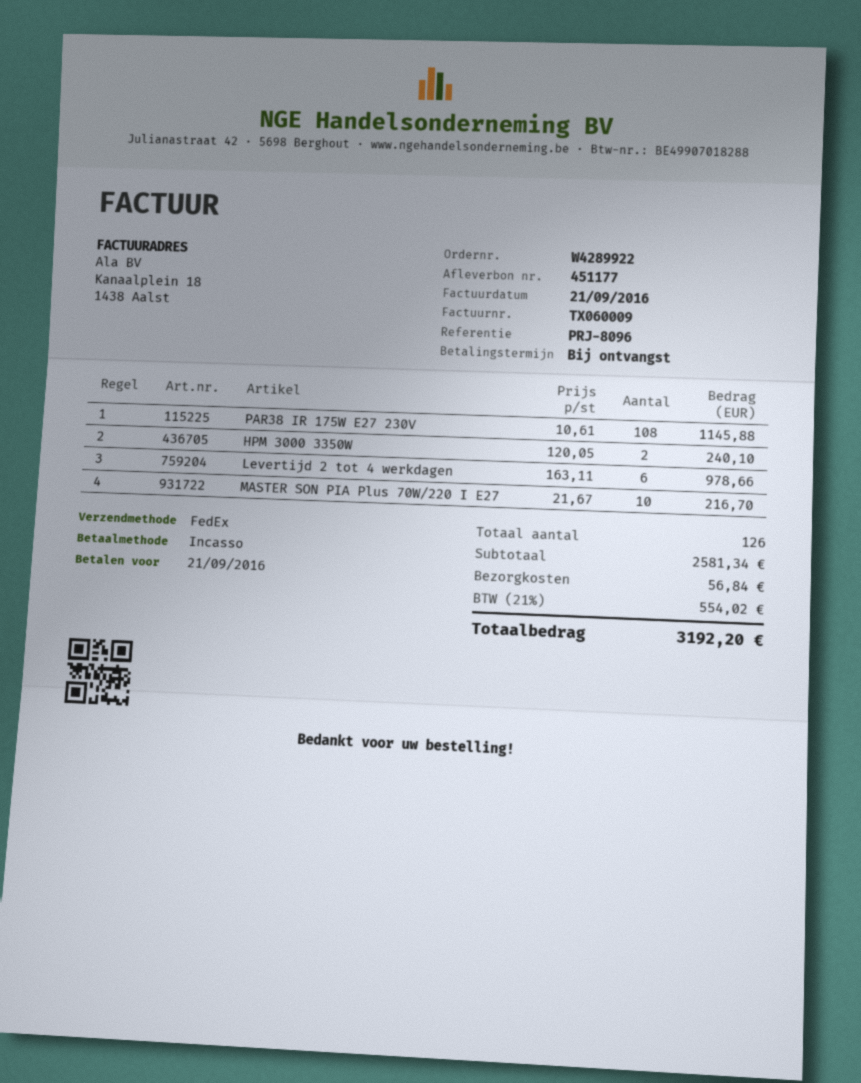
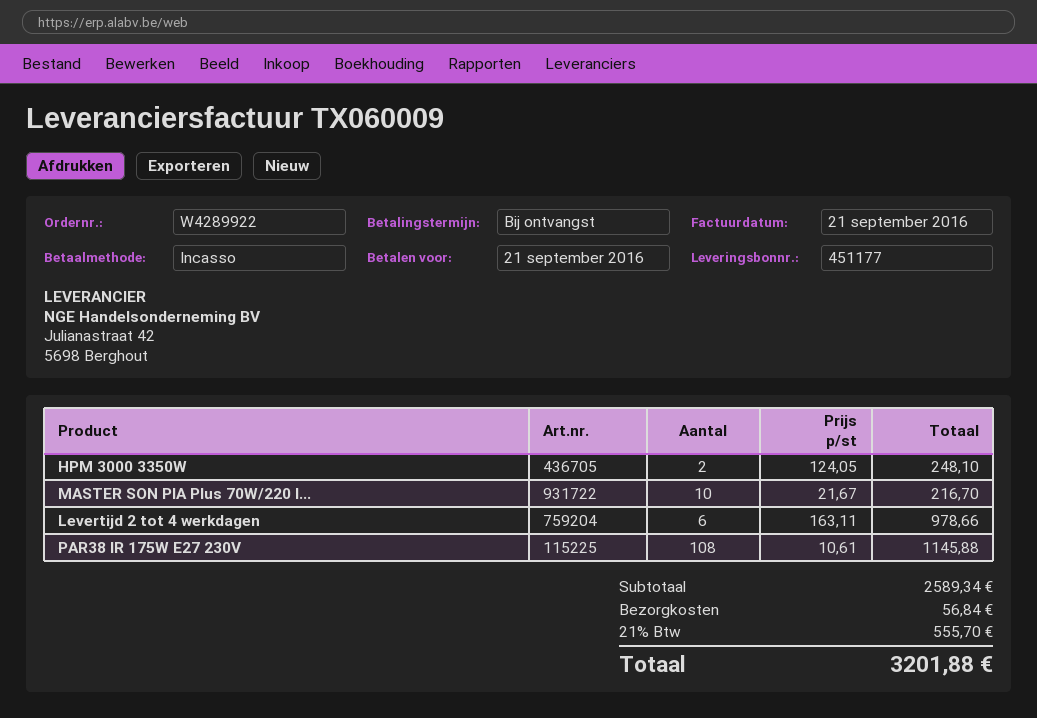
HPM 3000 3350W: 2 x 120.05 = 240.10 -> 2 x 124.05 = 248.10
subtotal: 2581.34 -> 2589.34
tax: 21% = 554.02 -> 21% = 555.70
total: 3192.20 -> 3201.88

